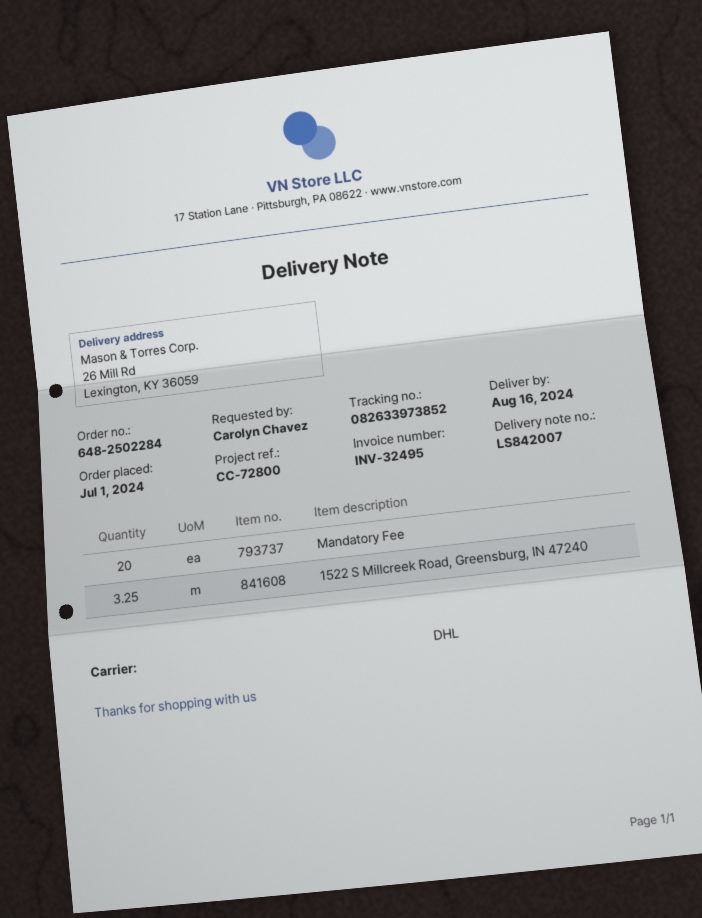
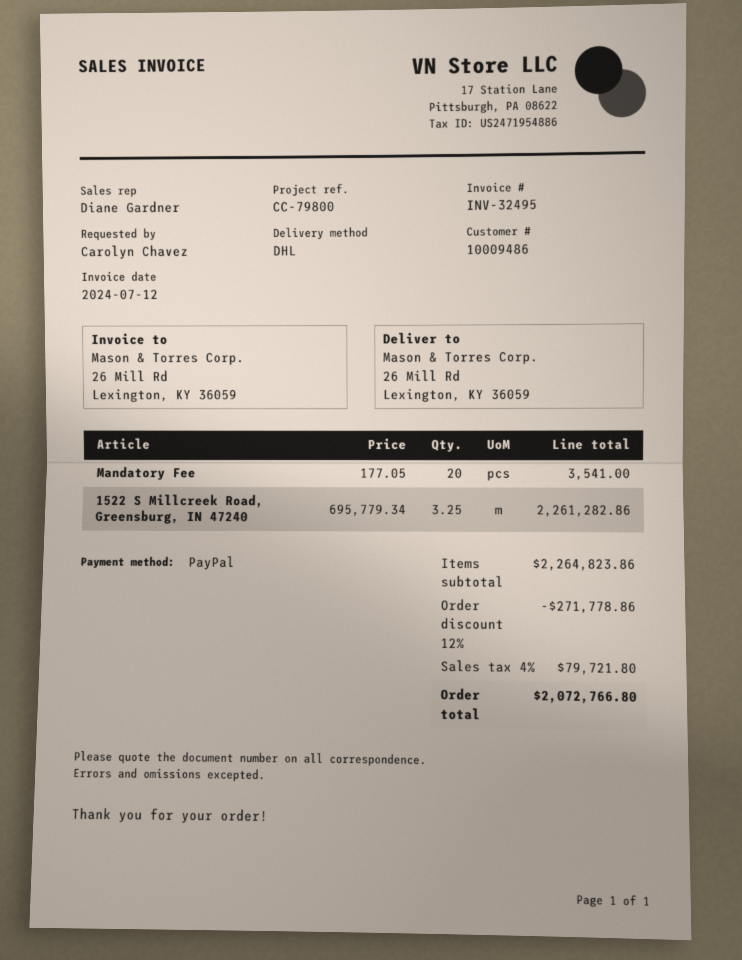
reference: CC-72800 -> CC-79800

